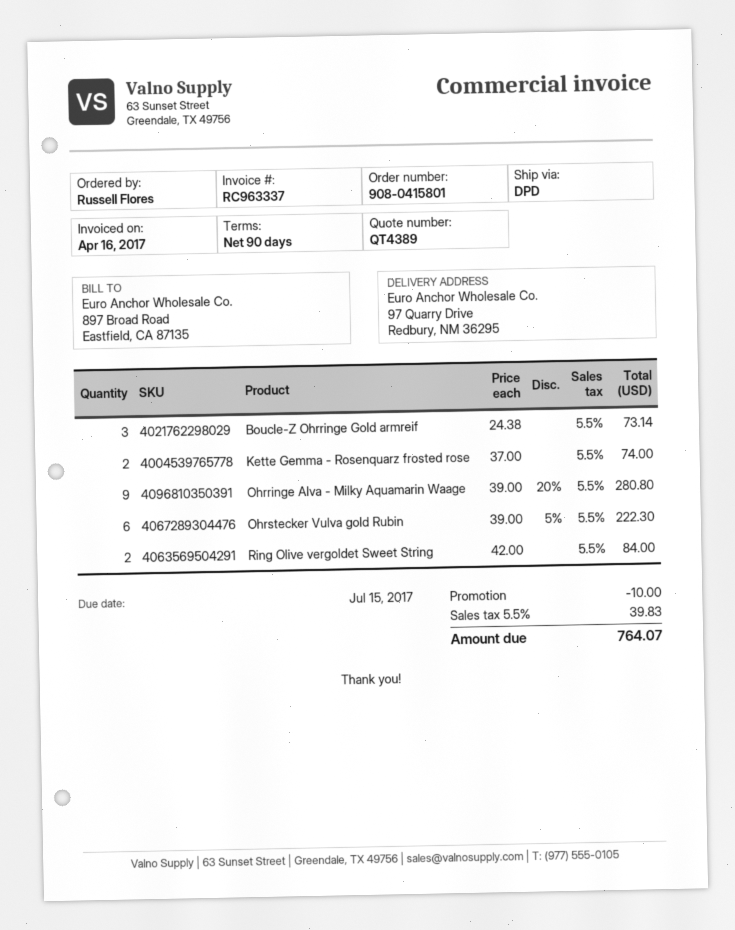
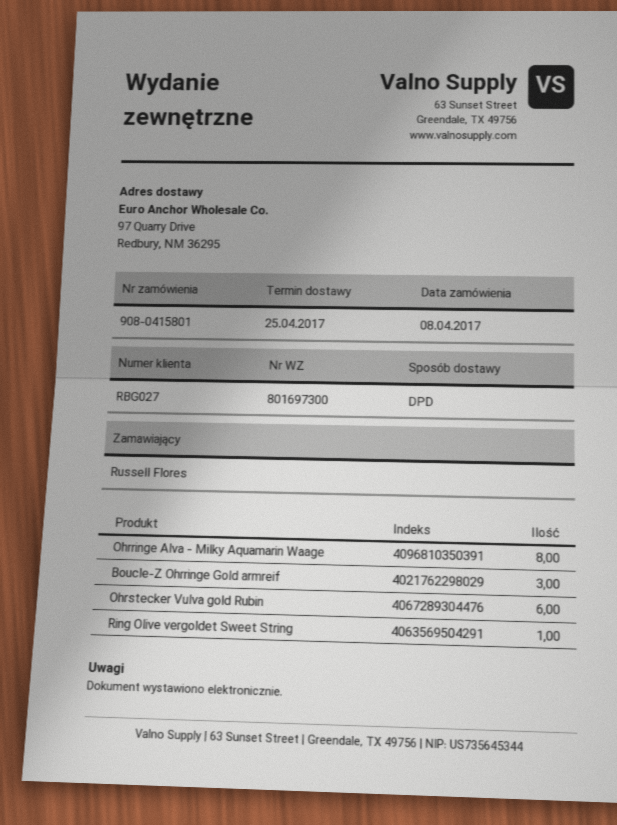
Kette Gemma - Rosenquarz frosted rose: 2 -> none
Ohrringe Alva - Milky Aquamarin Waage: 9 -> 8
Ring Olive vergoldet Sweet String: 2 -> 1

